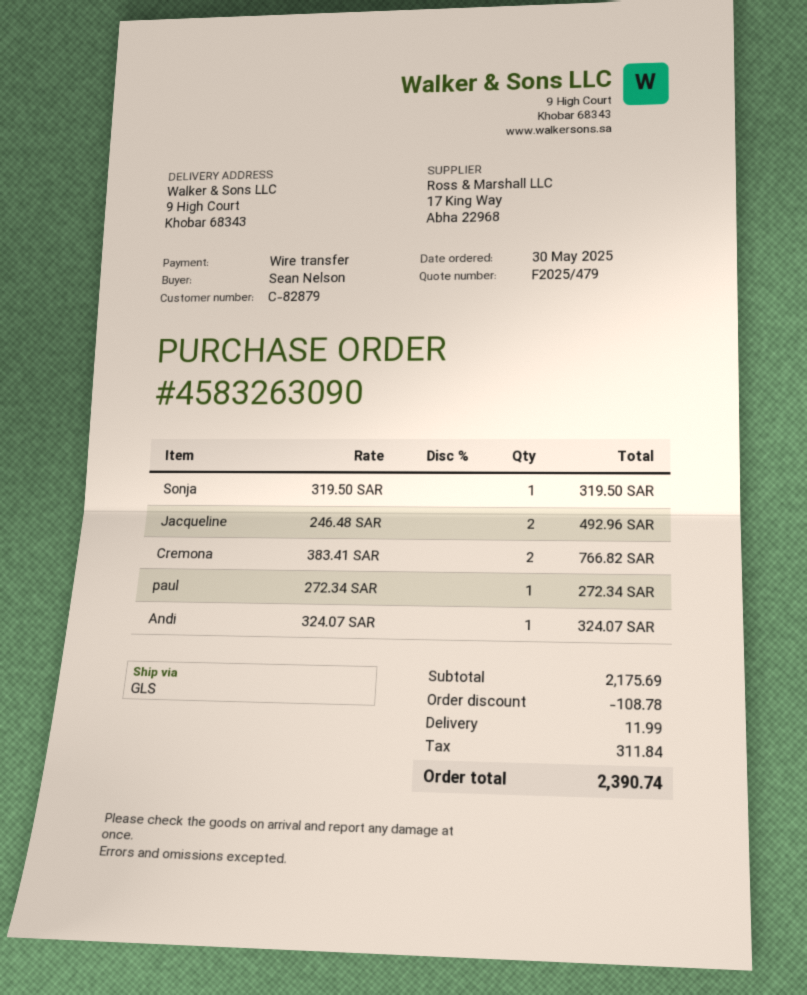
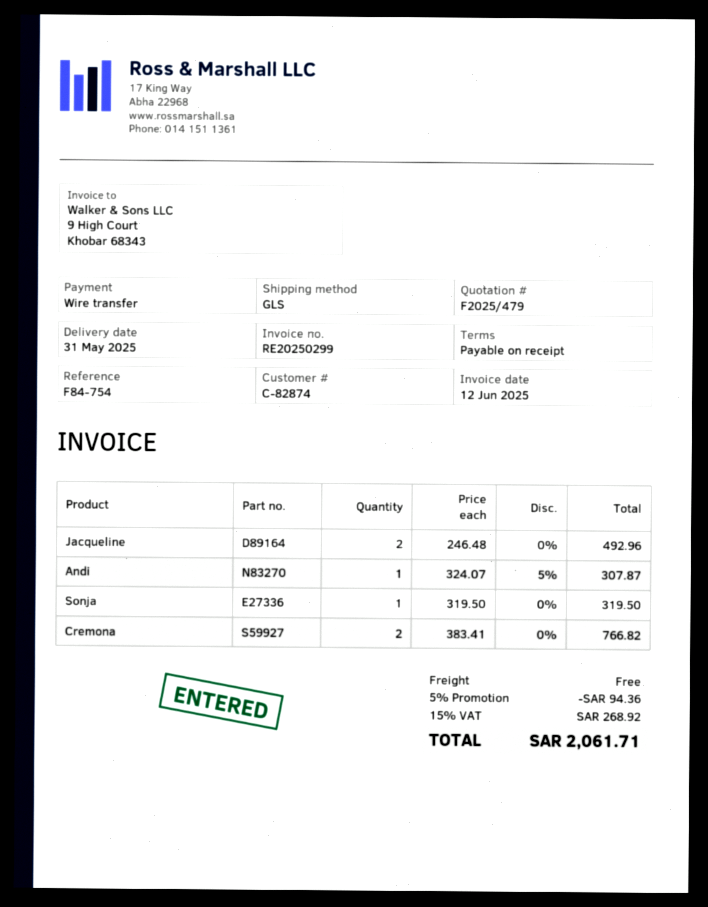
customer number: C-82879 -> C-82874
paul: 1 x 272.34 = 272.34 -> none
Andi: 1 x 324.07 = 324.07 -> 1 x 324.07 - 5% = 307.87
discount: 108.78 -> 94.36
shipping: 11.99 -> 0.00
tax: 311.84 -> 268.92
total: 2390.74 -> 2061.71

